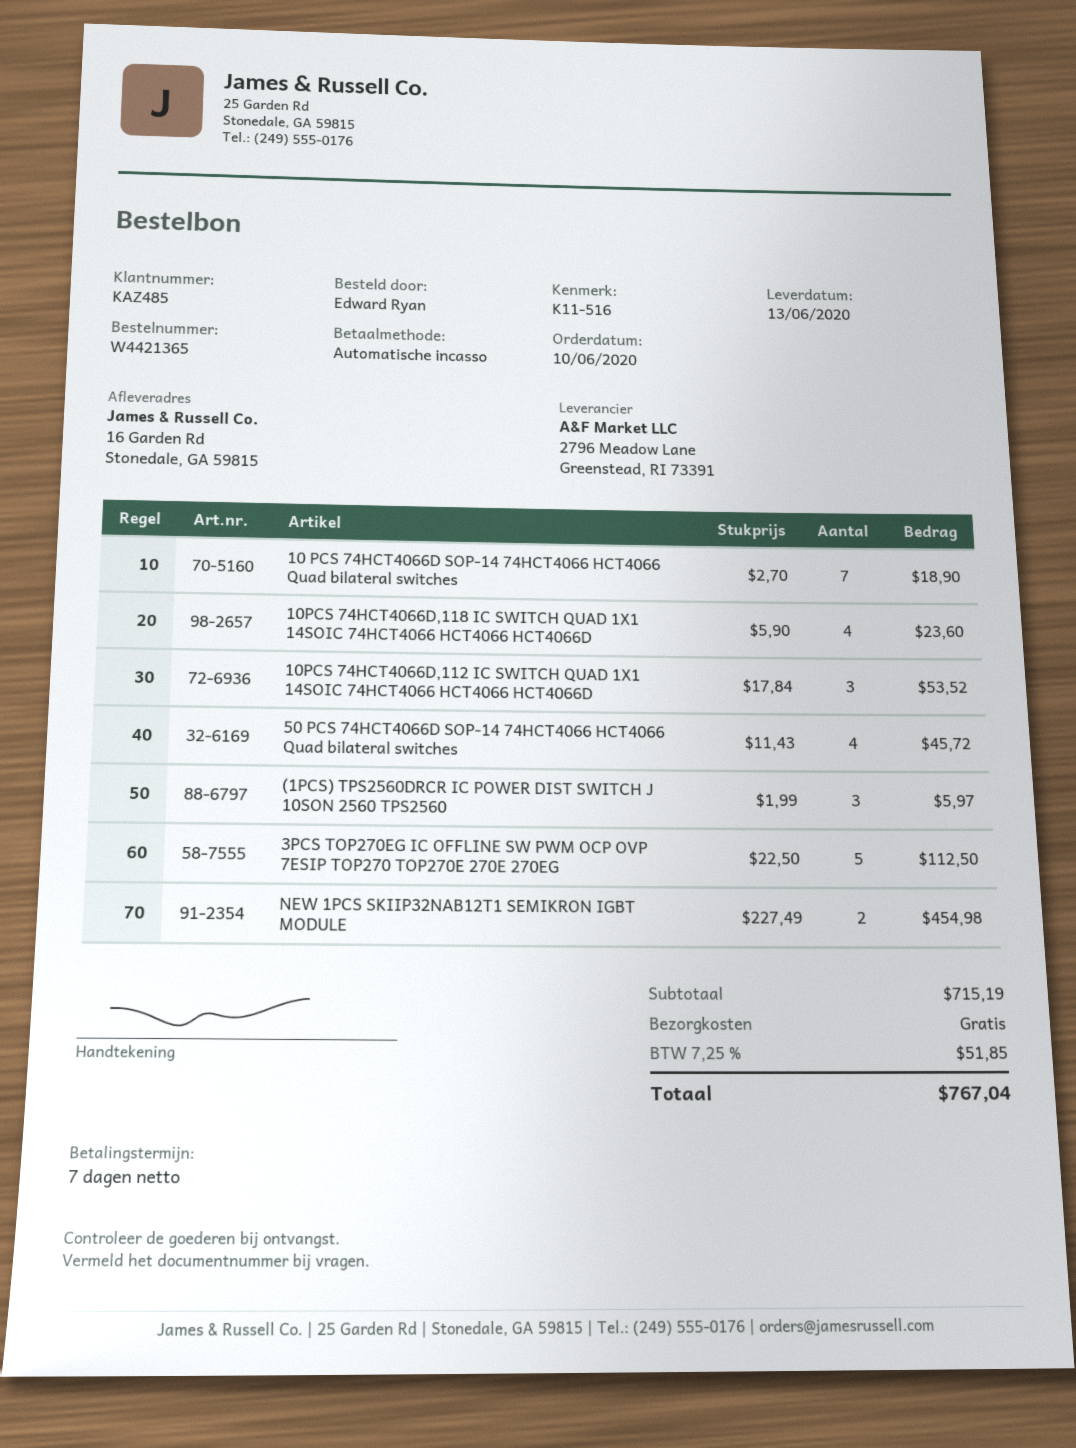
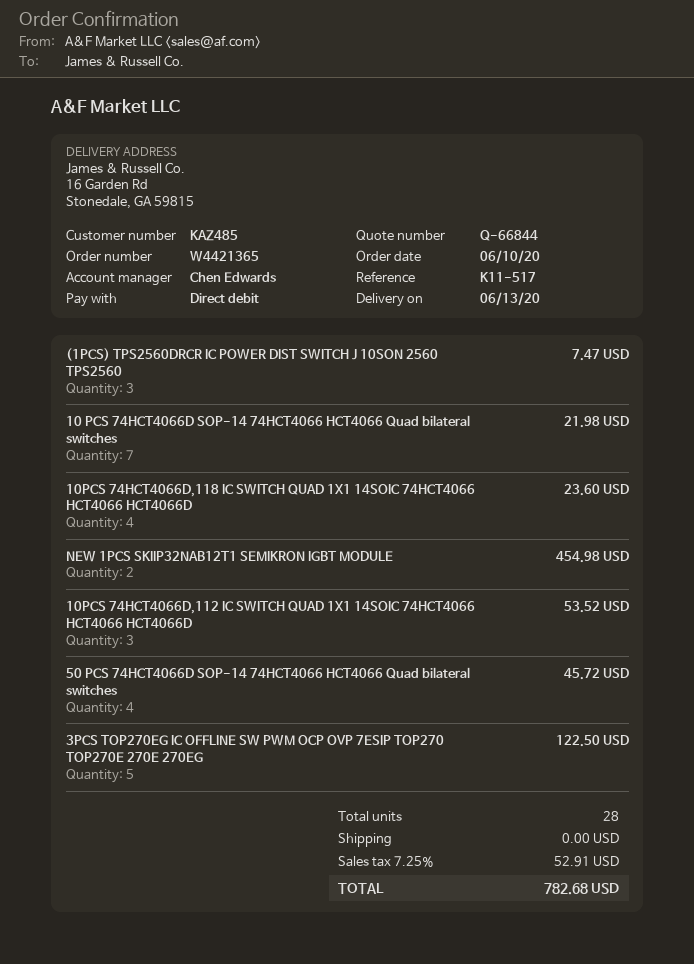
reference: K11-516 -> K11-517
10 PCS 74HCT4066D SOP-14 74HCT4066 HCT4066 Quad bilateral switches: 7 for 18.90 -> 7 for 21.98
(1PCS) TPS2560DRCR IC POWER DIST SWITCH J 10SON 2560 TPS2560: 3 for 5.97 -> 3 for 7.47
3PCS TOP270EG IC OFFLINE SW PWM OCP OVP 7ESIP TOP270 TOP270E 270E 270EG: 5 for 112.50 -> 5 for 122.50
tax: 7.25% = 51.85 -> 7.25% = 52.91
total: 767.04 -> 782.68

